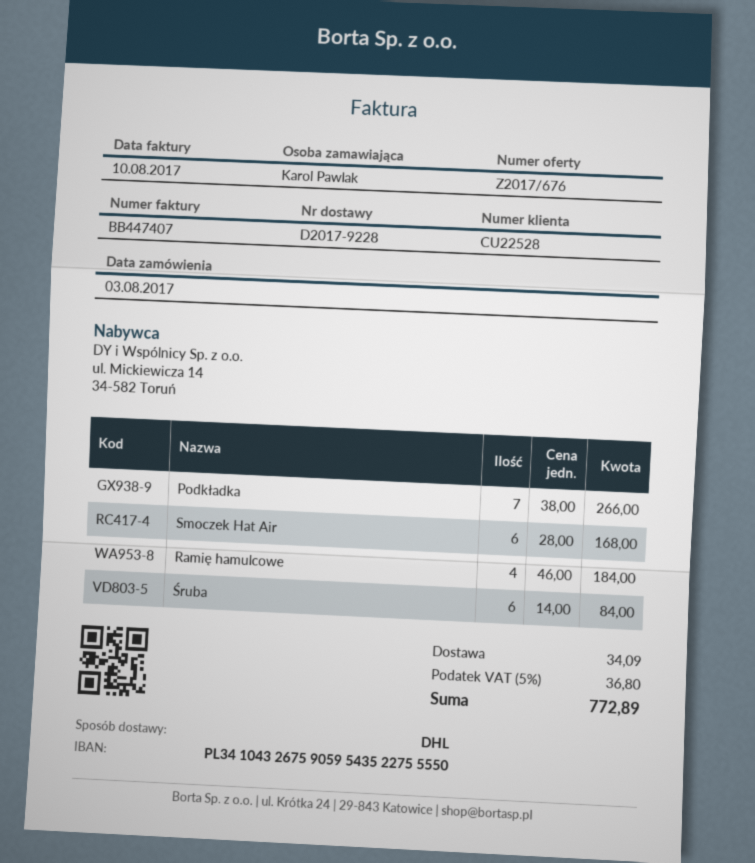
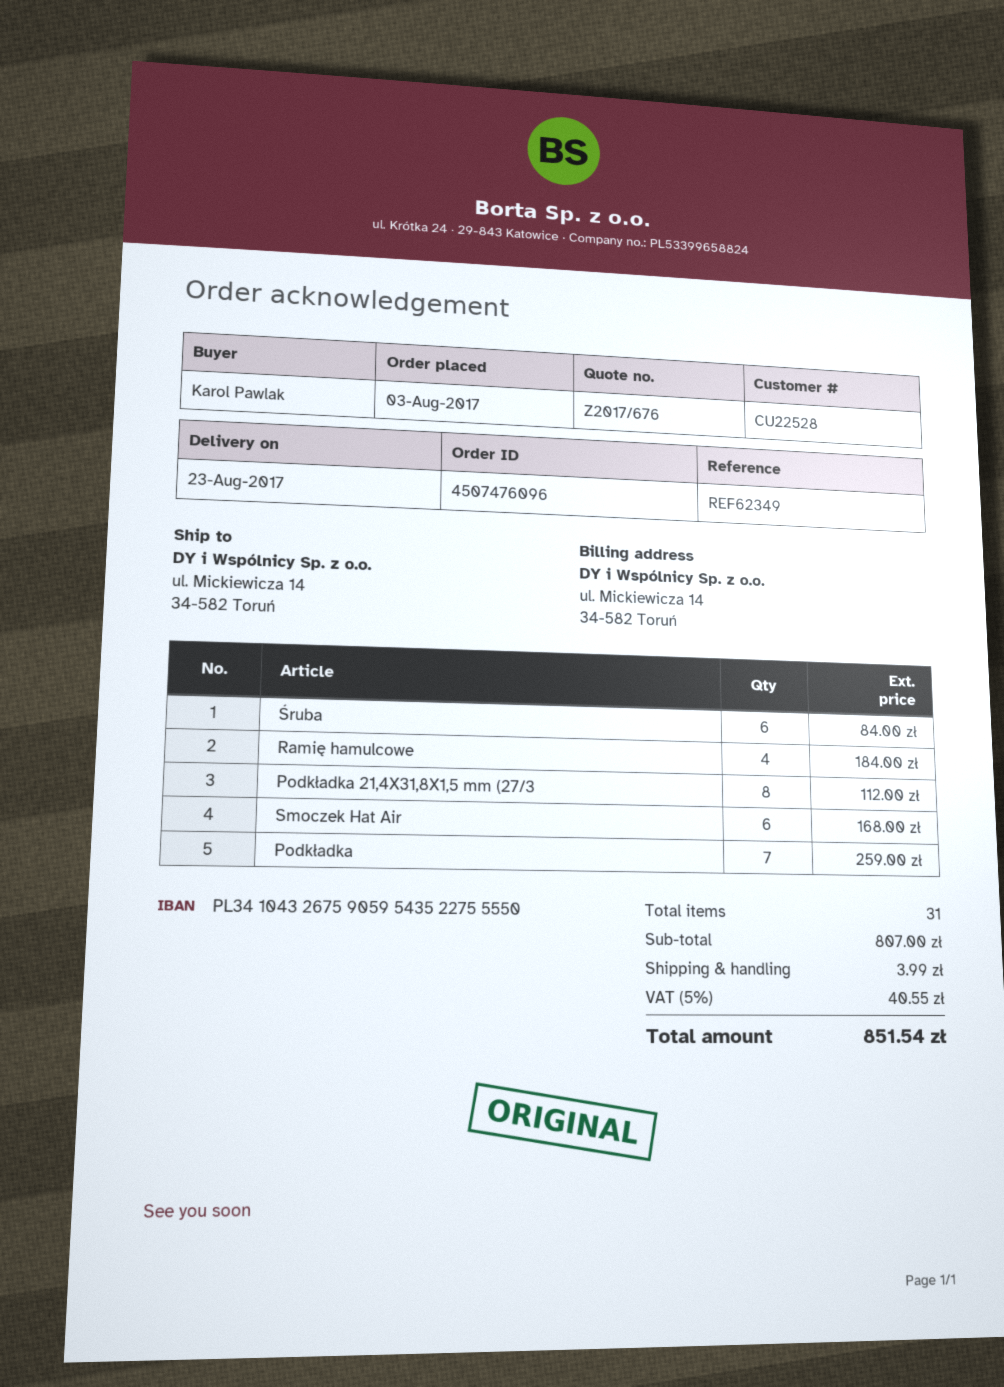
Podkładka: 7 for 266.00 -> 7 for 259.00
Podkładka 21,4X31,8X1,5 mm (27/3: none -> 8 for 112.00
shipping: 34.09 -> 3.99
tax: 5% = 36.80 -> 5% = 40.55
total: 772.89 -> 851.54

